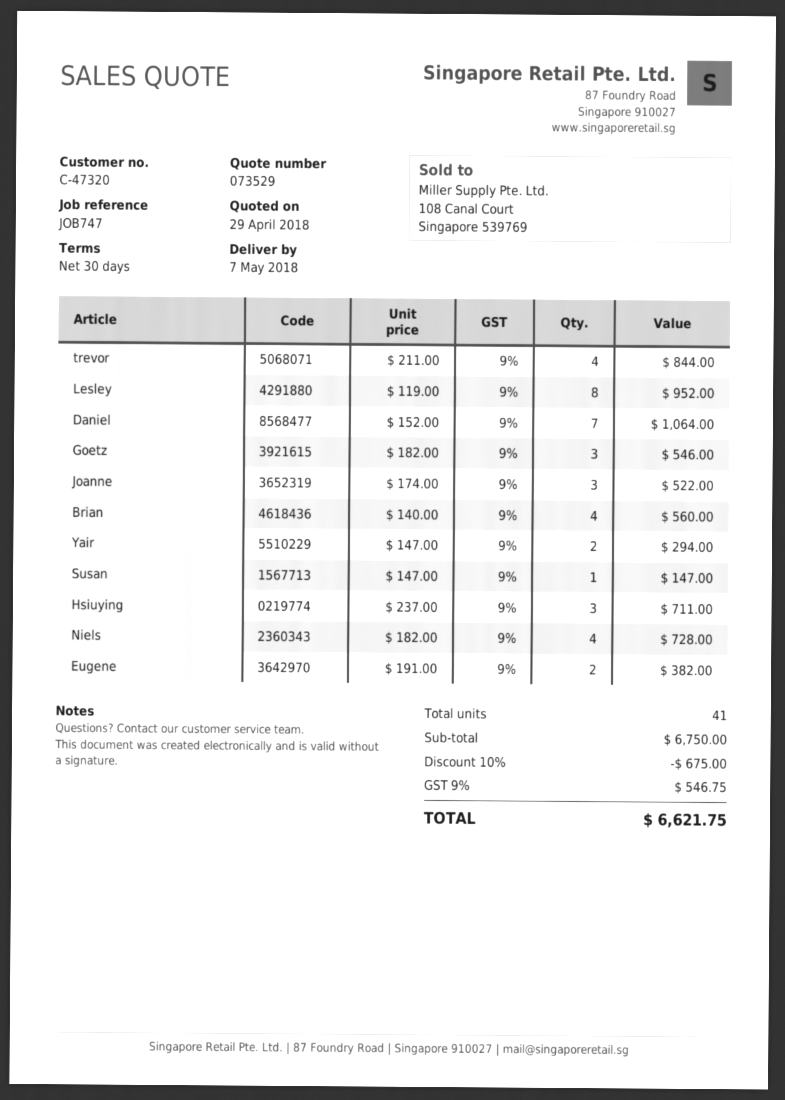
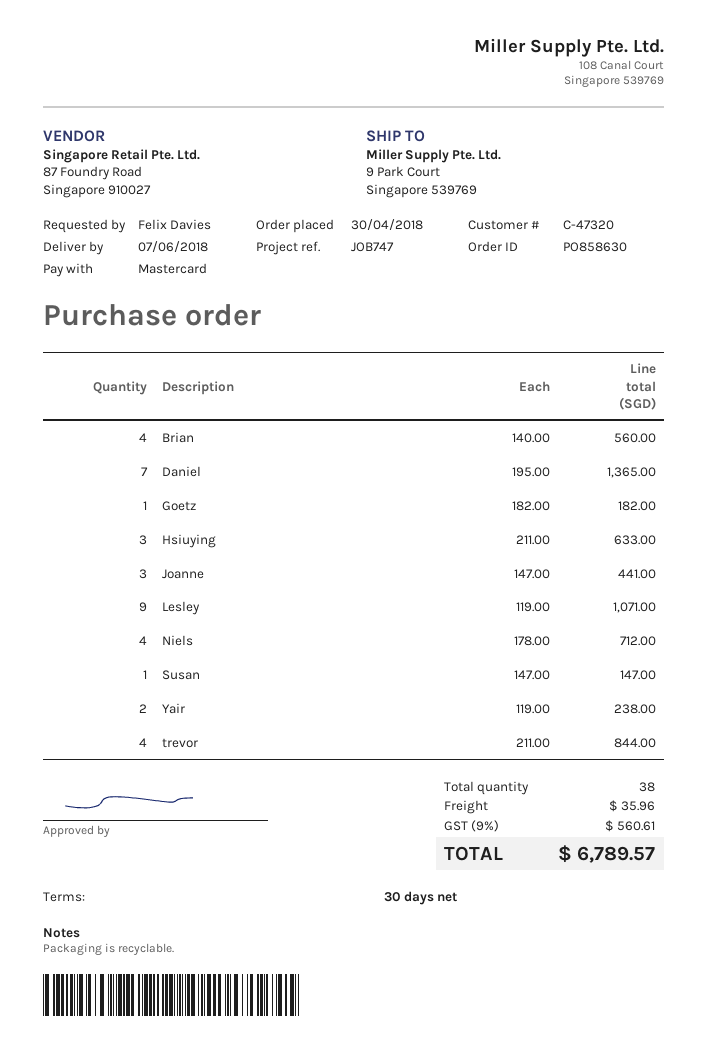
delivery date: 2018-05-07 -> 2018-06-07
Lesley: 8 x 119.00 = 952.00 -> 9 x 119.00 = 1071.00
Daniel: 7 x 152.00 = 1064.00 -> 7 x 195.00 = 1365.00
Goetz: 3 x 182.00 = 546.00 -> 1 x 182.00 = 182.00
Joanne: 3 x 174.00 = 522.00 -> 3 x 147.00 = 441.00
Yair: 2 x 147.00 = 294.00 -> 2 x 119.00 = 238.00
Hsiuying: 3 x 237.00 = 711.00 -> 3 x 211.00 = 633.00
Niels: 4 x 182.00 = 728.00 -> 4 x 178.00 = 712.00
Eugene: 2 x 191.00 = 382.00 -> none
total quantity: 41 -> 38
discount: 10% = 675.00 -> none
shipping: none -> 35.96
tax: 9% = 546.75 -> 9% = 560.61
total: 6621.75 -> 6789.57

